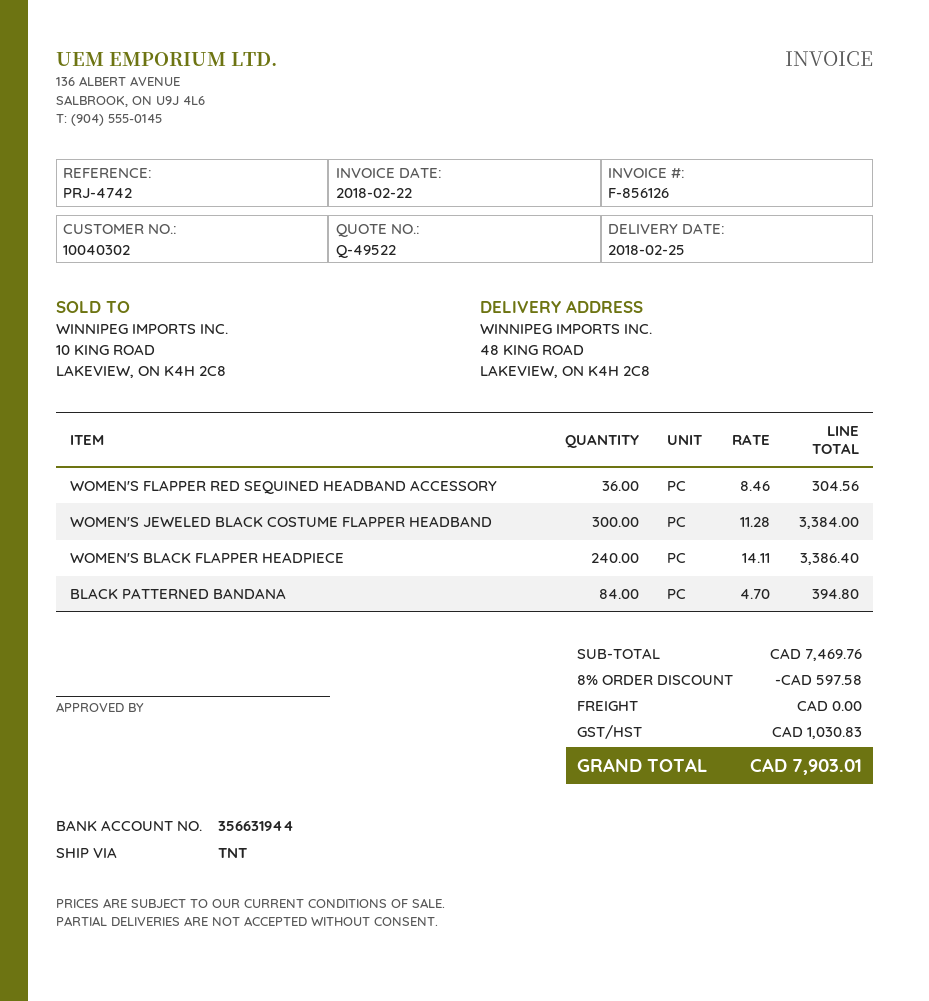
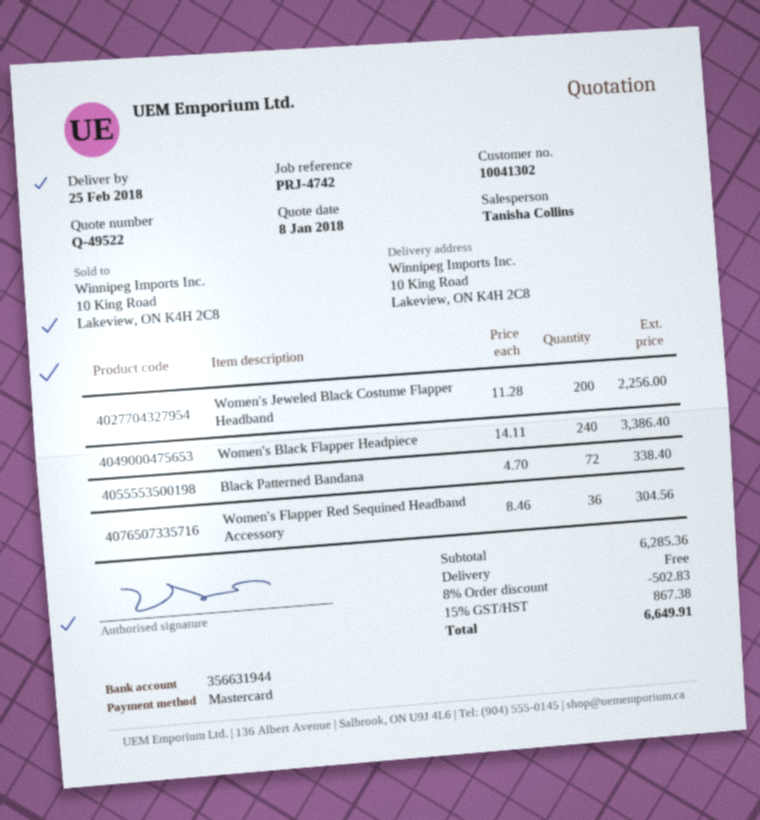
customer number: 10040302 -> 10041302
ship to: 48 KING ROAD, LAKEVIEW, ON K4H 2C8 -> 10 King Road, Lakeview, ON K4H 2C8
WOMEN'S JEWELED BLACK COSTUME FLAPPER HEADBAND: 300 x 11.28 = 3384.00 -> 200 x 11.28 = 2256.00
BLACK PATTERNED BANDANA: 84 x 4.70 = 394.80 -> 72 x 4.70 = 338.40
subtotal: 7469.76 -> 6285.36
discount: 8% = 597.58 -> 8% = 502.83
tax: 1030.83 -> 867.38
total: 7903.01 -> 6649.91

